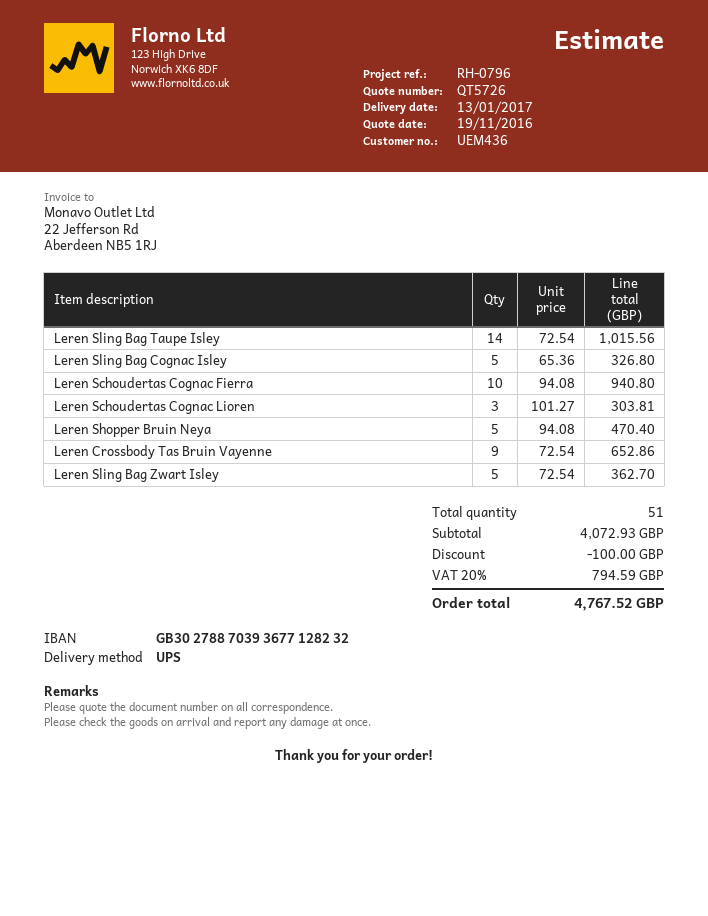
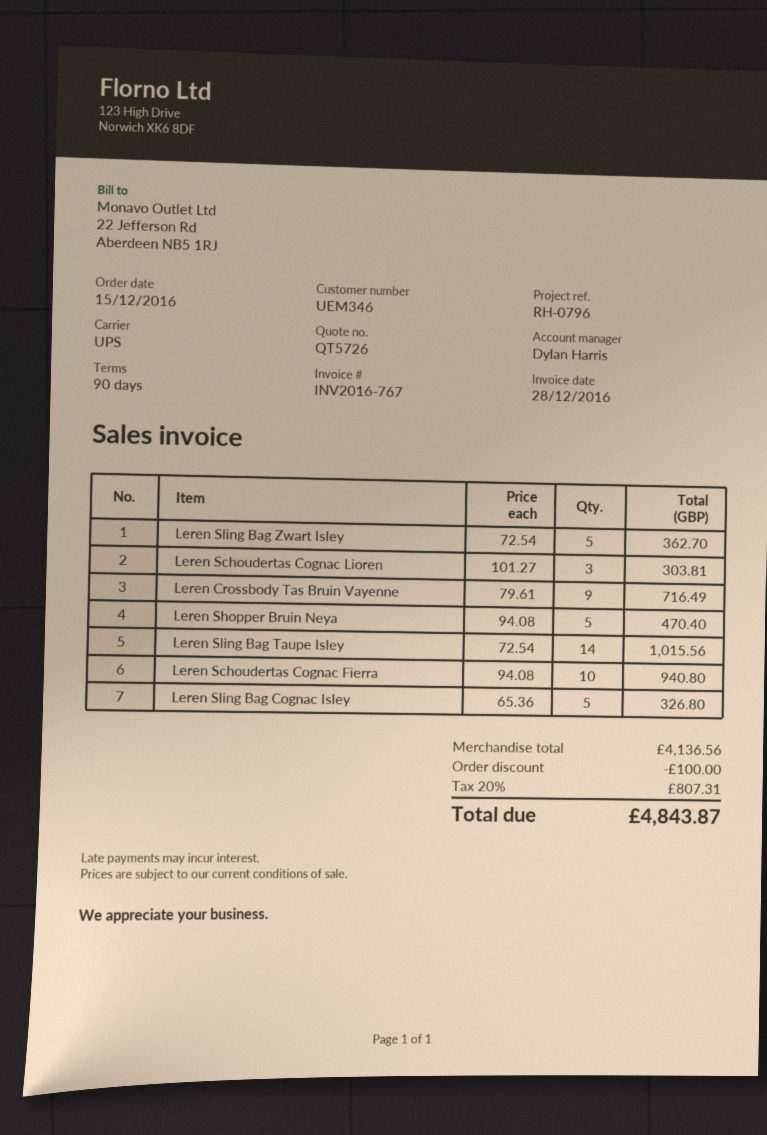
customer number: UEM436 -> UEM346
Leren Crossbody Tas Bruin Vayenne: 9 x 72.54 = 652.86 -> 9 x 79.61 = 716.49
subtotal: 4072.93 -> 4136.56
tax: 20% = 794.59 -> 20% = 807.31
total: 4767.52 -> 4843.87

